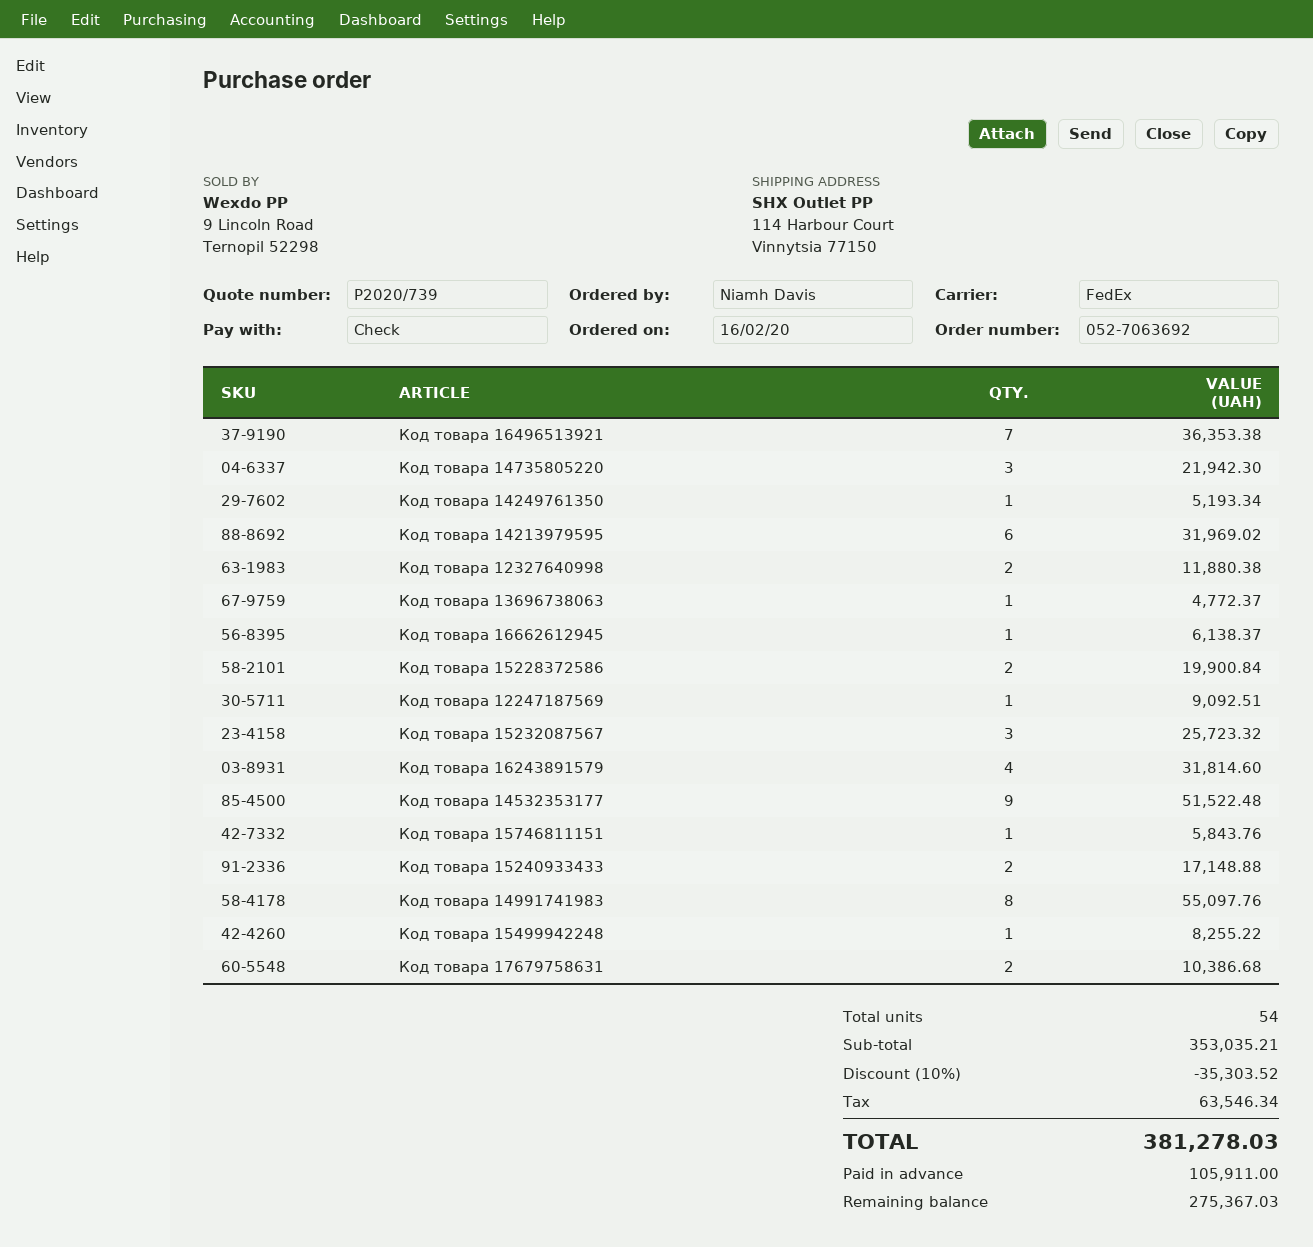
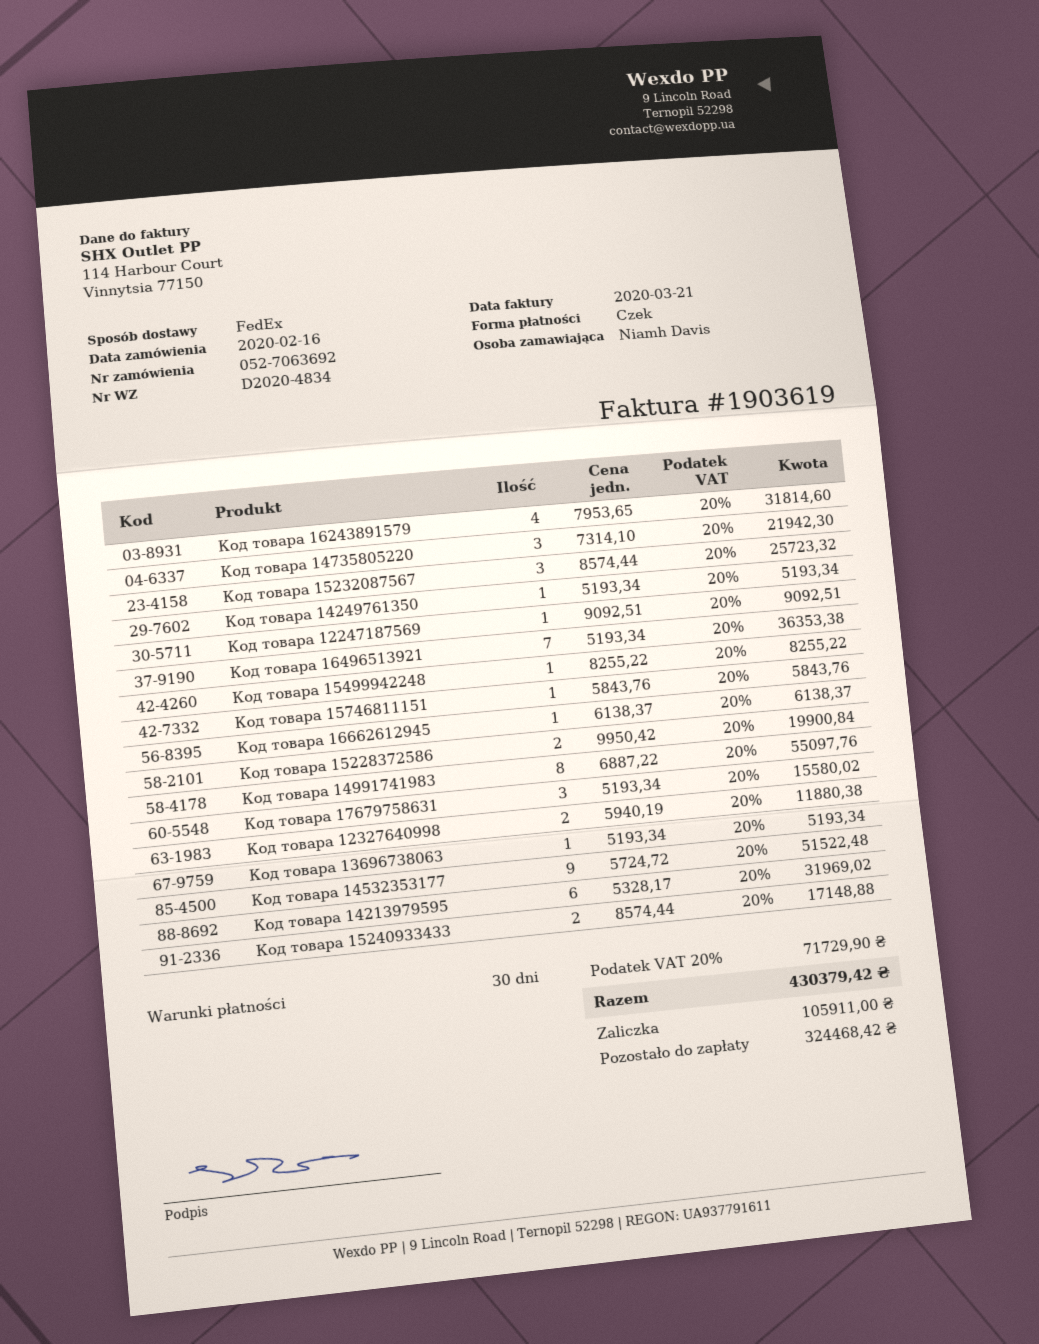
Код товара 13696738063: 1 for 4772.37 -> 1 for 5193.34
Код товара 17679758631: 2 for 10386.68 -> 3 for 15580.02
discount: 10% = 35303.52 -> none
tax: 63546.34 -> 71729.90
total: 381278.03 -> 430379.42
balance: 275367.03 -> 324468.42

